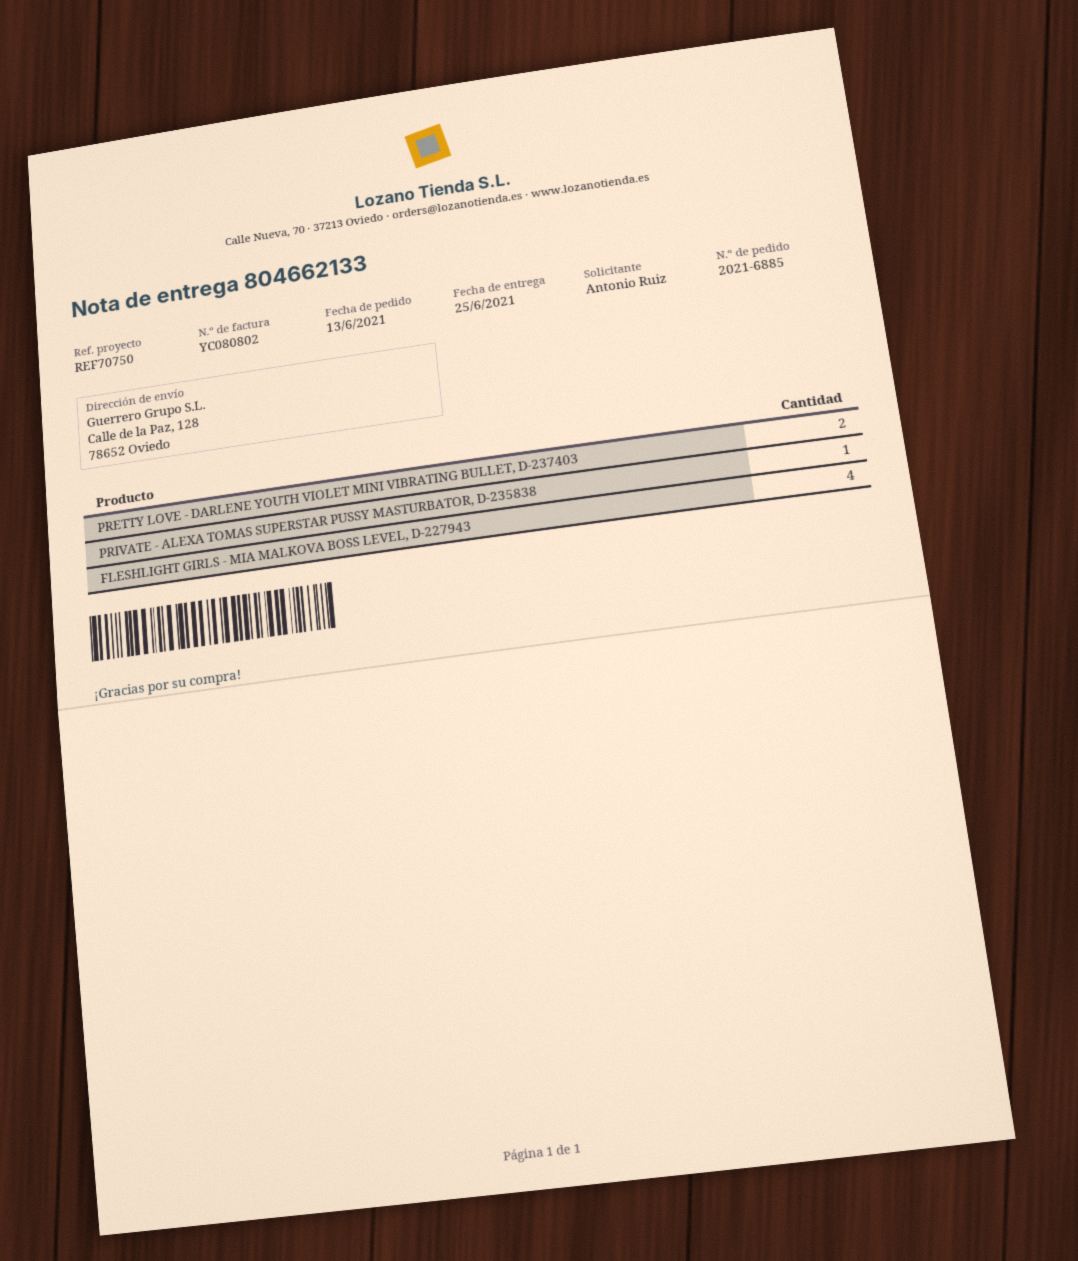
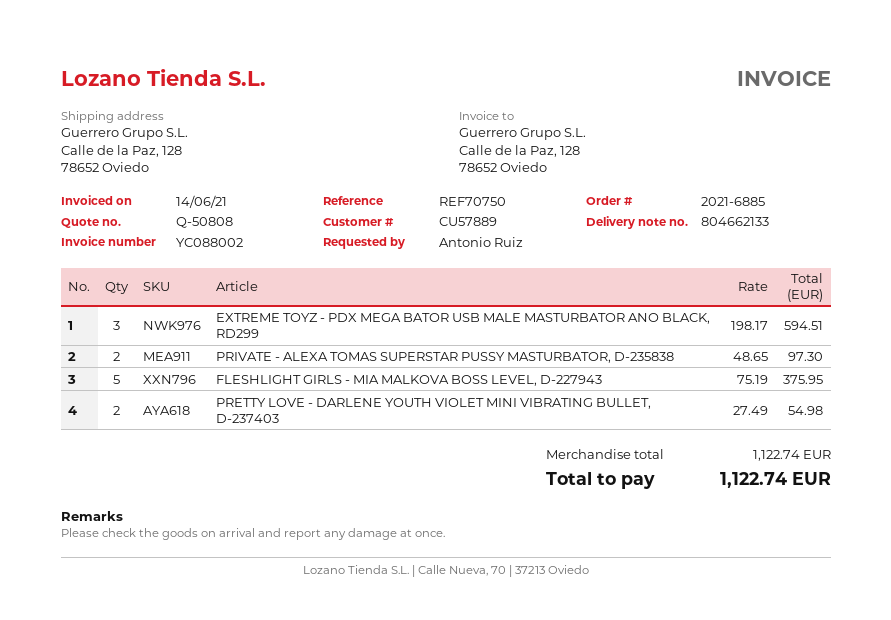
invoice number: YC080802 -> YC088002
PRIVATE - ALEXA TOMAS SUPERSTAR PUSSY MASTURBATOR, D-235838: 1 -> 2
FLESHLIGHT GIRLS - MIA MALKOVA BOSS LEVEL, D-227943: 4 -> 5
EXTREME TOYZ - PDX MEGA BATOR USB MALE MASTURBATOR ANO BLACK, RD299: none -> 3

